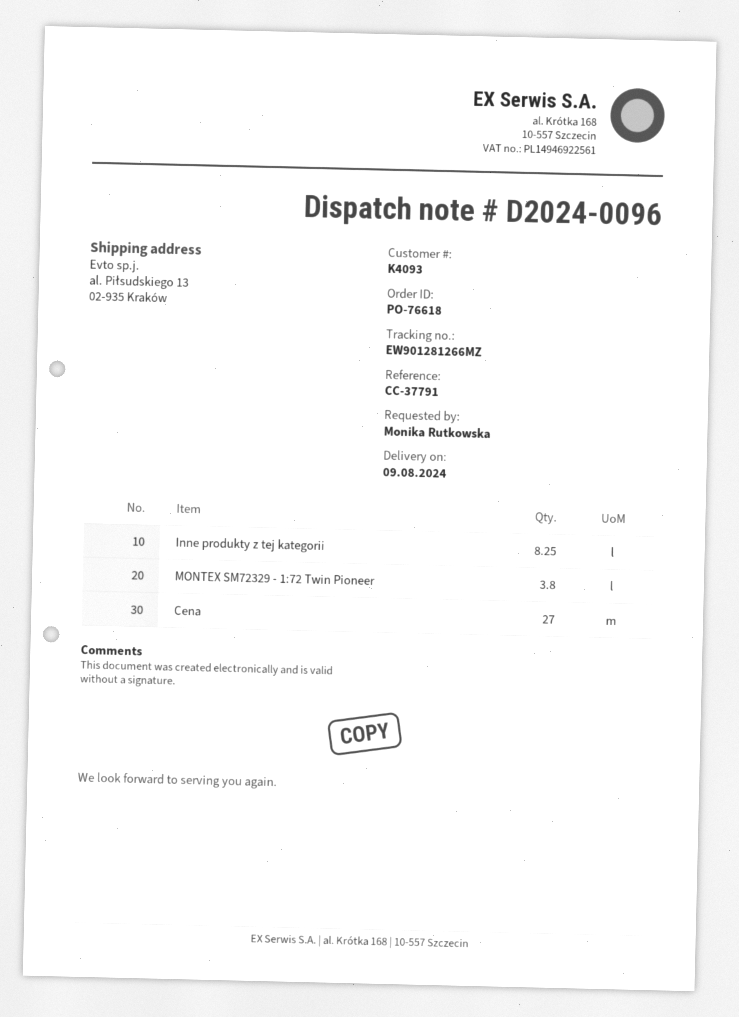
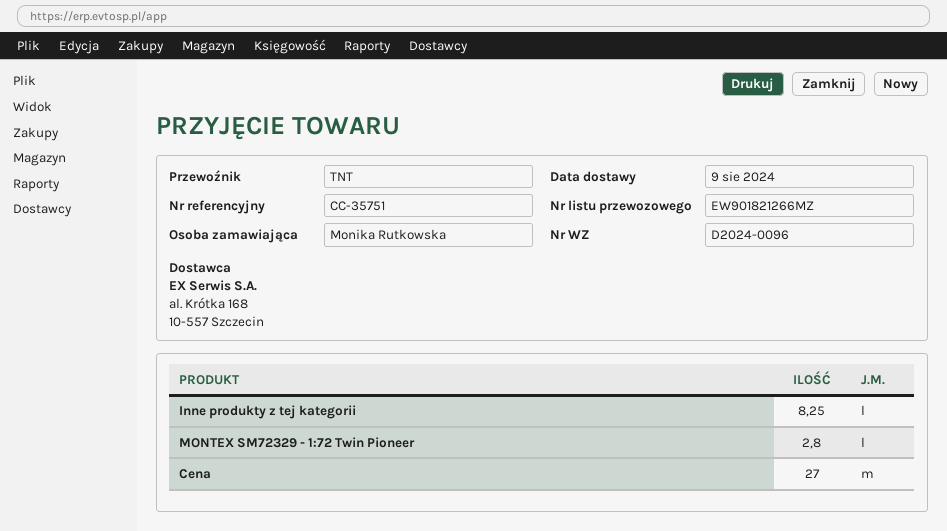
reference: CC-37791 -> CC-35751
tracking number: EW901281266MZ -> EW901821266MZ
MONTEX SM72329 - 1:72 Twin Pioneer: 3.8 -> 2.8

